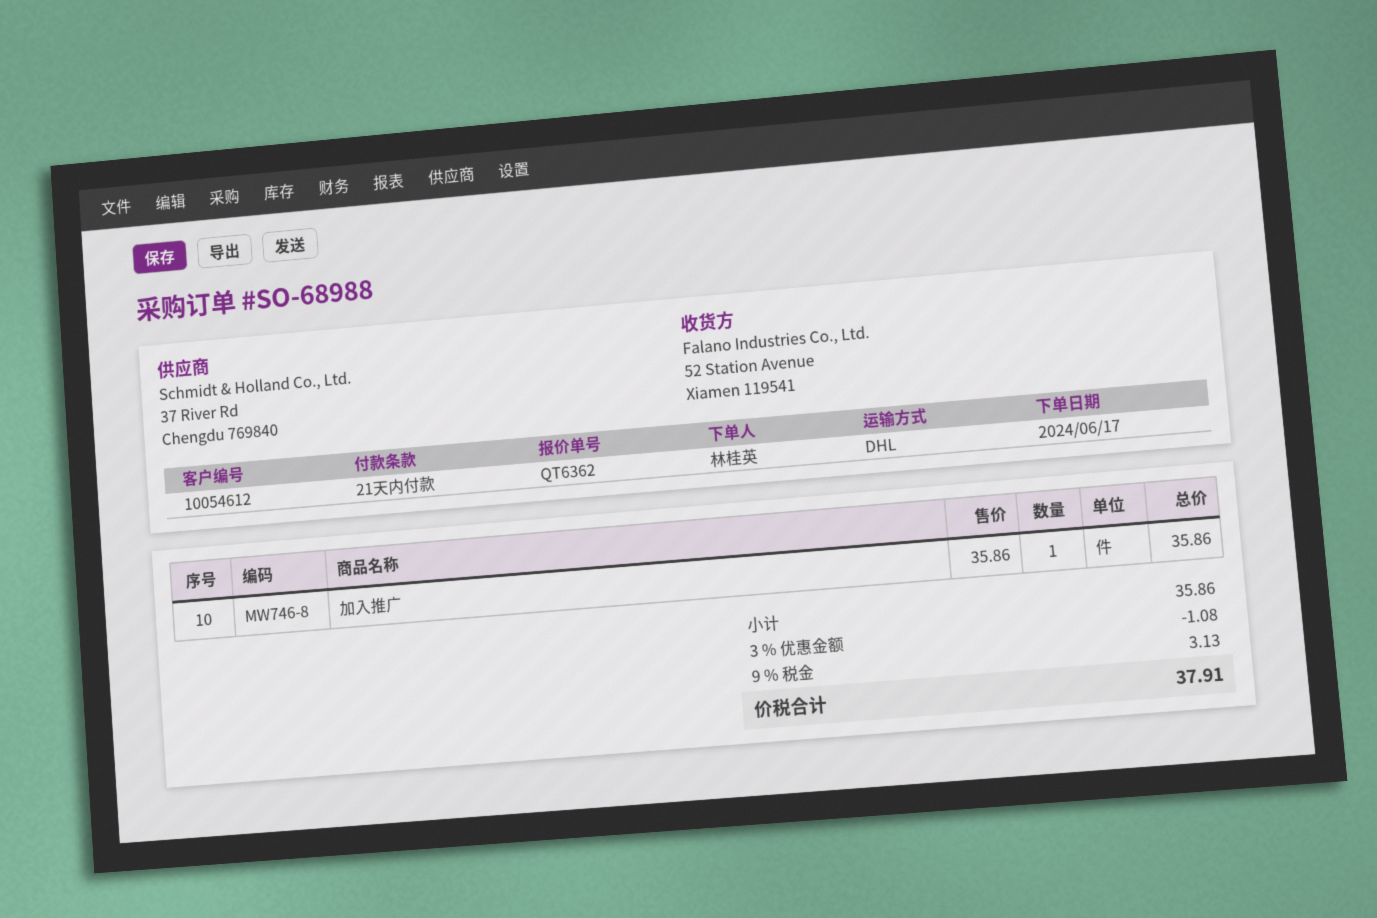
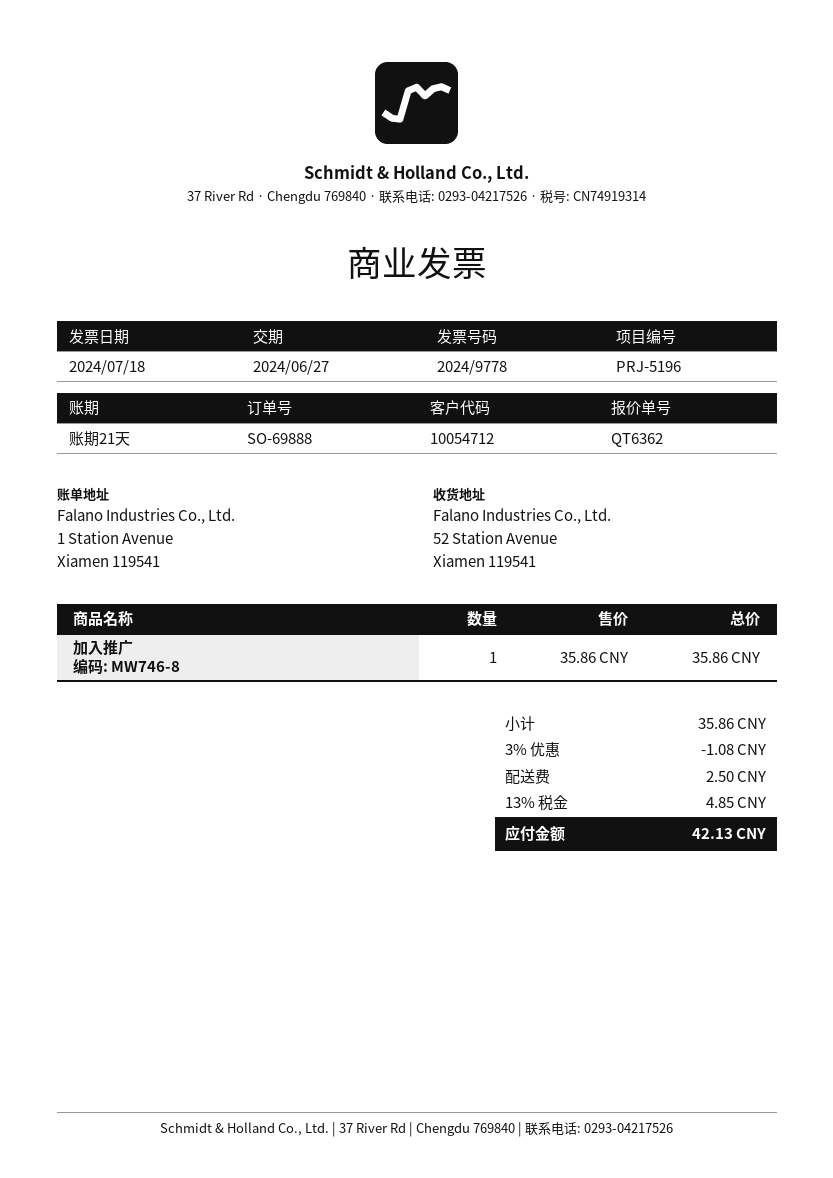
order number: SO-68988 -> SO-69888
customer number: 10054612 -> 10054712
shipping: none -> 2.50
tax: 9% = 3.13 -> 13% = 4.85
total: 37.91 -> 42.13

